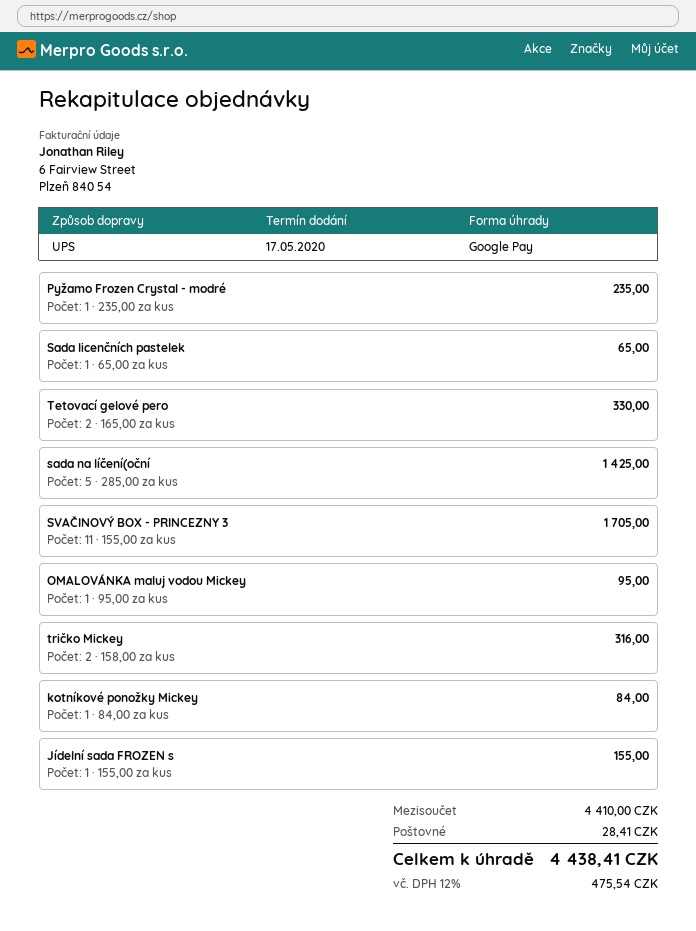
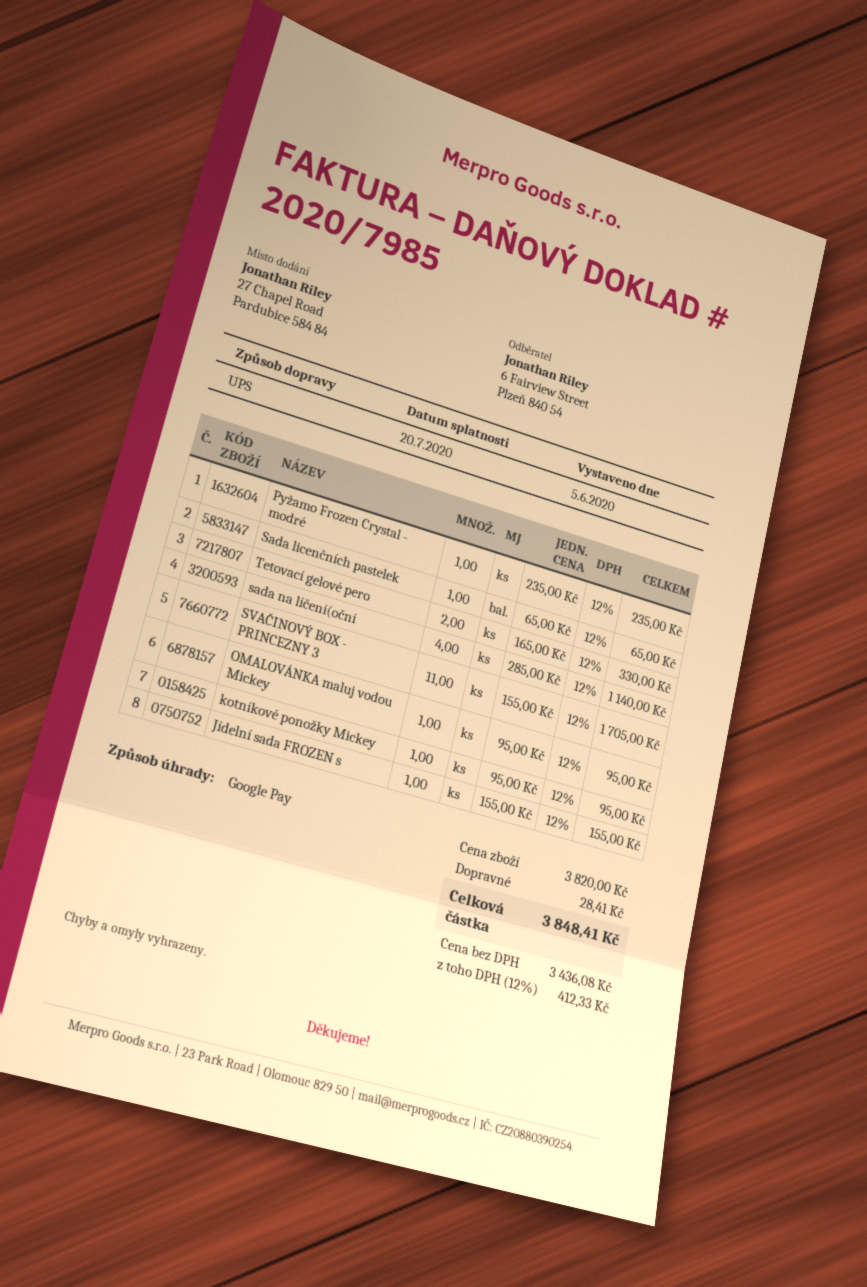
sada na líčení(oční: 5 x 285.00 = 1425.00 -> 4 x 285.00 = 1140.00
tričko Mickey: 2 x 158.00 = 316.00 -> none
kotníkové ponožky Mickey: 1 x 84.00 = 84.00 -> 1 x 95.00 = 95.00
subtotal: 4410.00 -> 3820.00
tax: 12% = 475.54 -> 12% = 412.33
total: 4438.41 -> 3848.41

